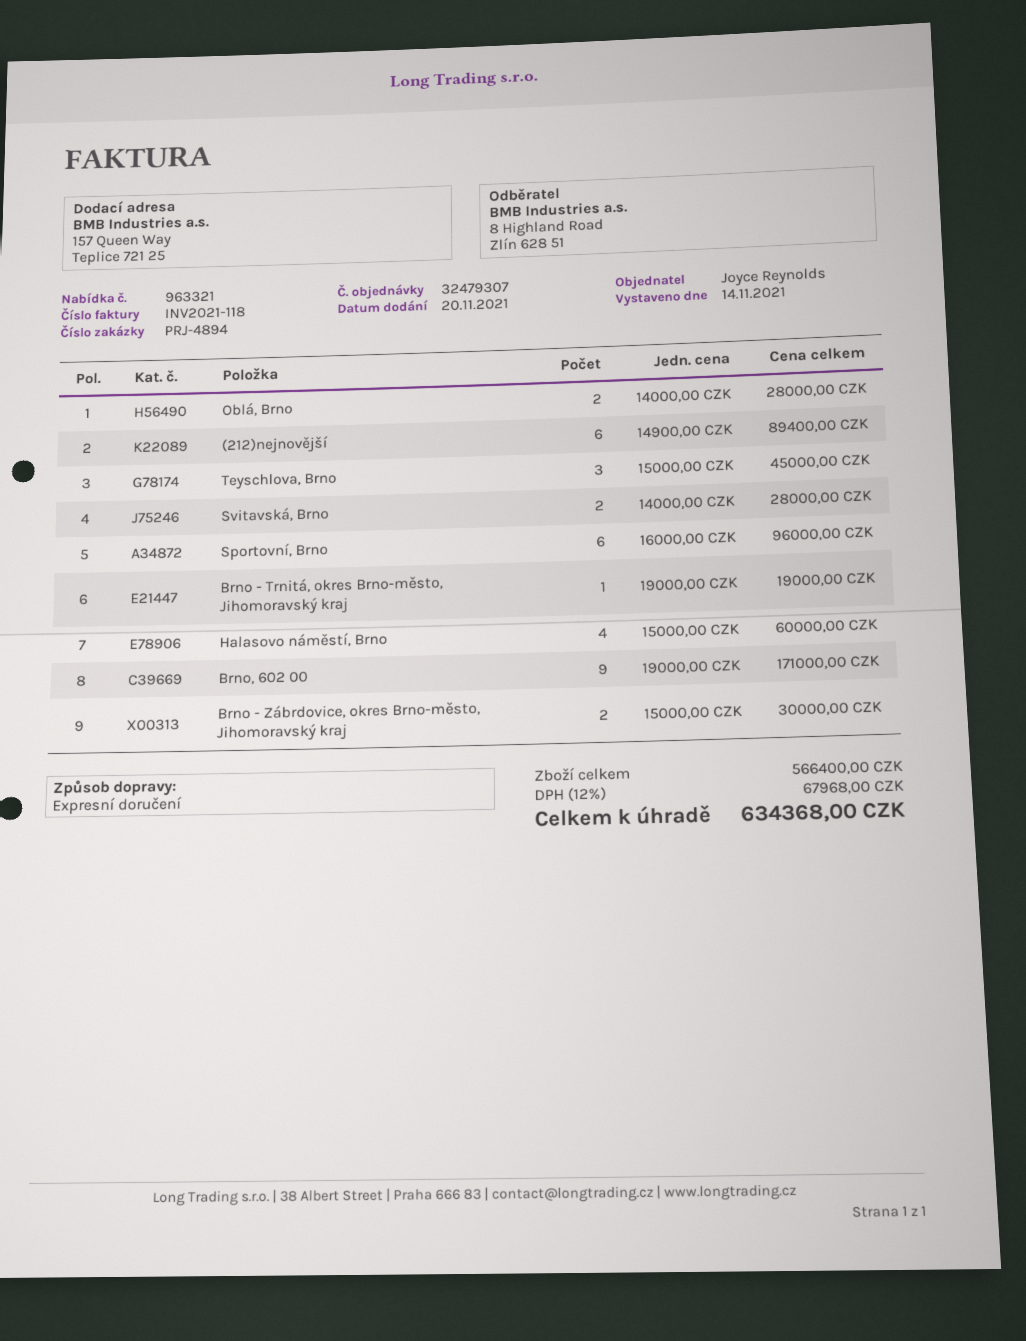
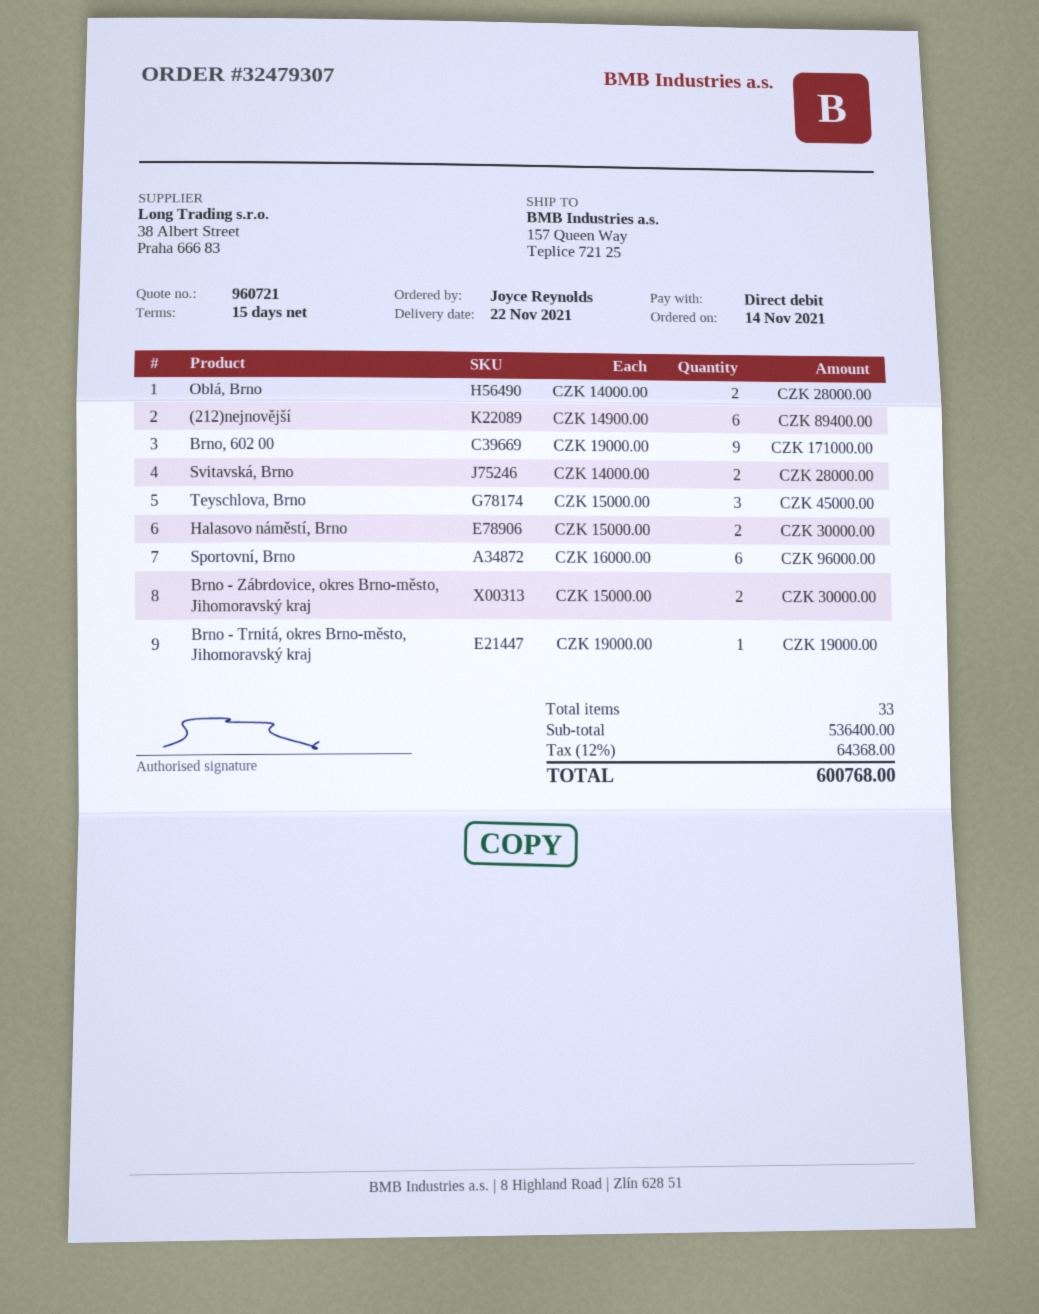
quote number: 963321 -> 960721
delivery date: 2021-11-20 -> 2021-11-22
Halasovo náměstí, Brno: 4 x 15000.00 = 60000.00 -> 2 x 15000.00 = 30000.00
subtotal: 566400.00 -> 536400.00
tax: 12% = 67968.00 -> 12% = 64368.00
total: 634368.00 -> 600768.00

